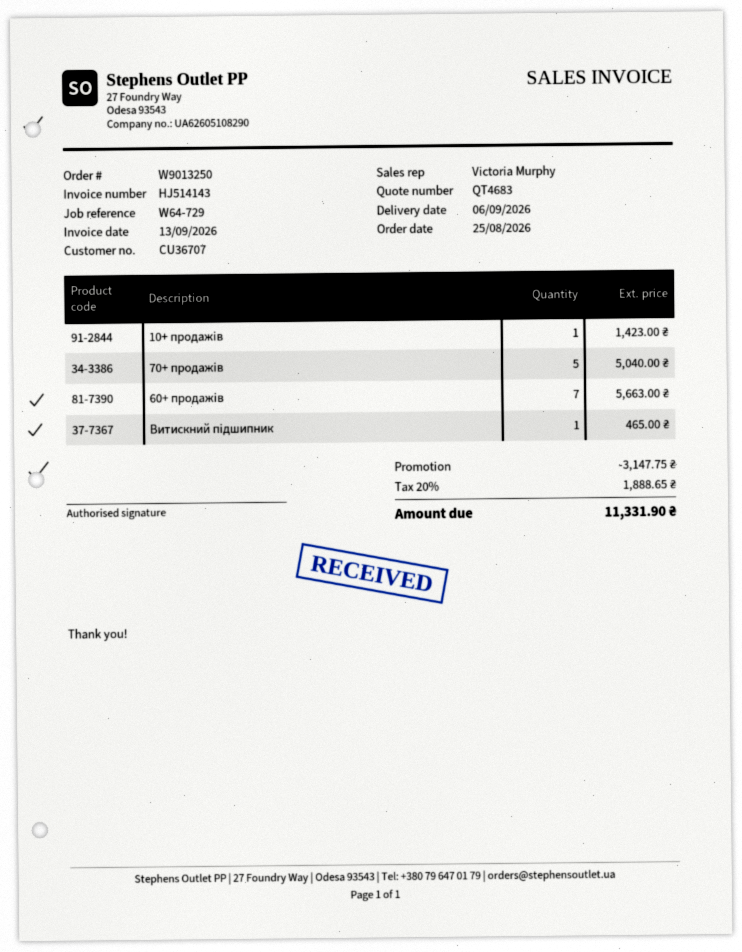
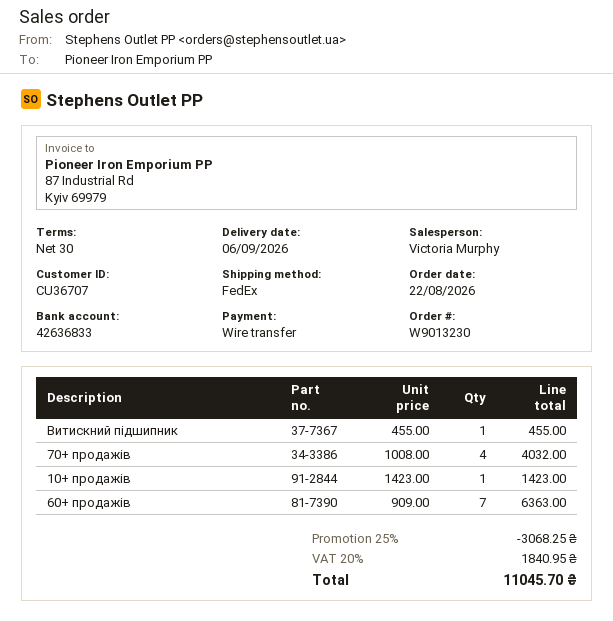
order number: W9013250 -> W9013230
order date: 2026-08-25 -> 2026-08-22
70+ продажів: 5 for 5040.00 -> 4 for 4032.00
60+ продажів: 7 for 5663.00 -> 7 for 6363.00
Витискний підшипник: 1 for 465.00 -> 1 for 455.00
discount: 3147.75 -> 3068.25
tax: 20% = 1888.65 -> 20% = 1840.95
total: 11331.90 -> 11045.70

